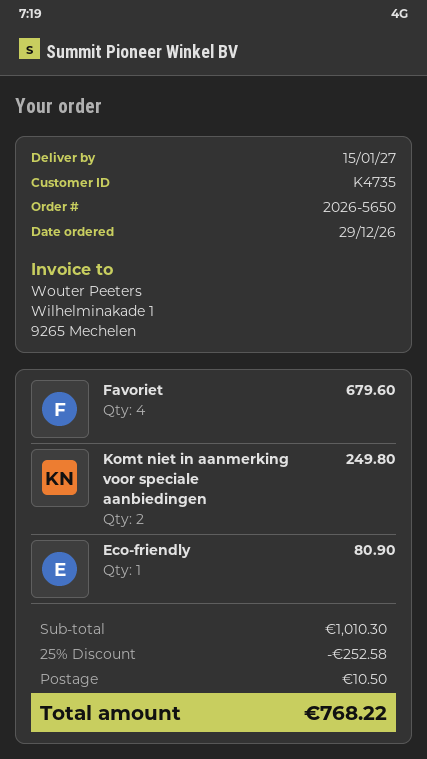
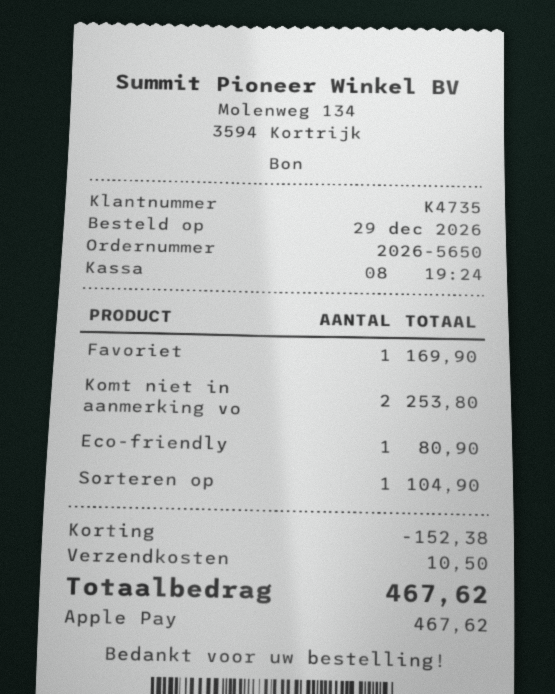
Favoriet: 4 for 679.60 -> 1 for 169.90
Komt niet in aanmerking voor speciale aanbiedingen: 2 for 249.80 -> 2 for 253.80
Sorteren op: none -> 1 for 104.90
discount: 252.58 -> 152.38
total: 768.22 -> 467.62

